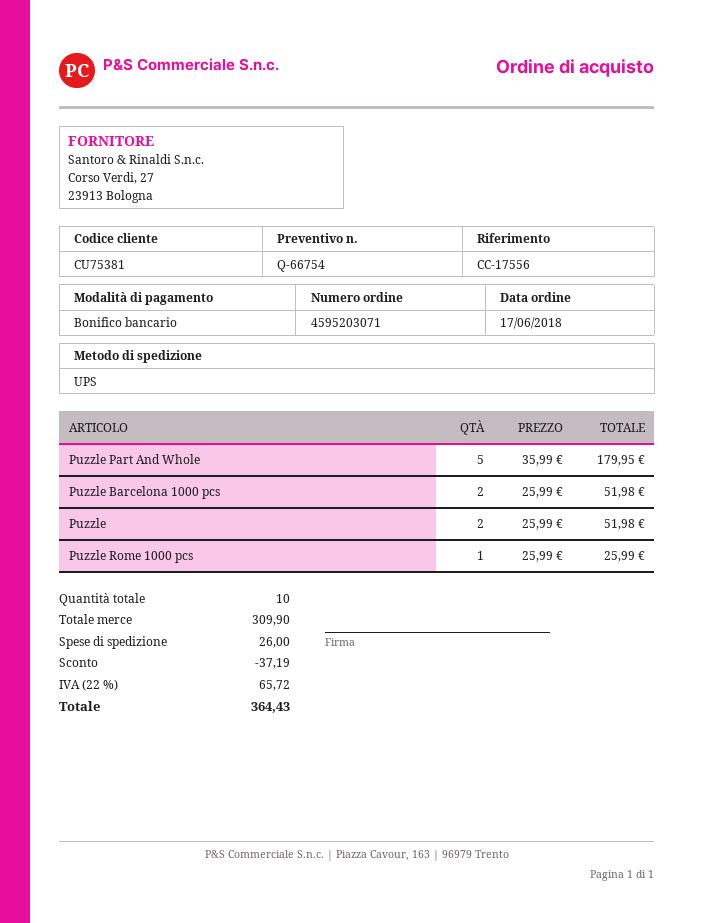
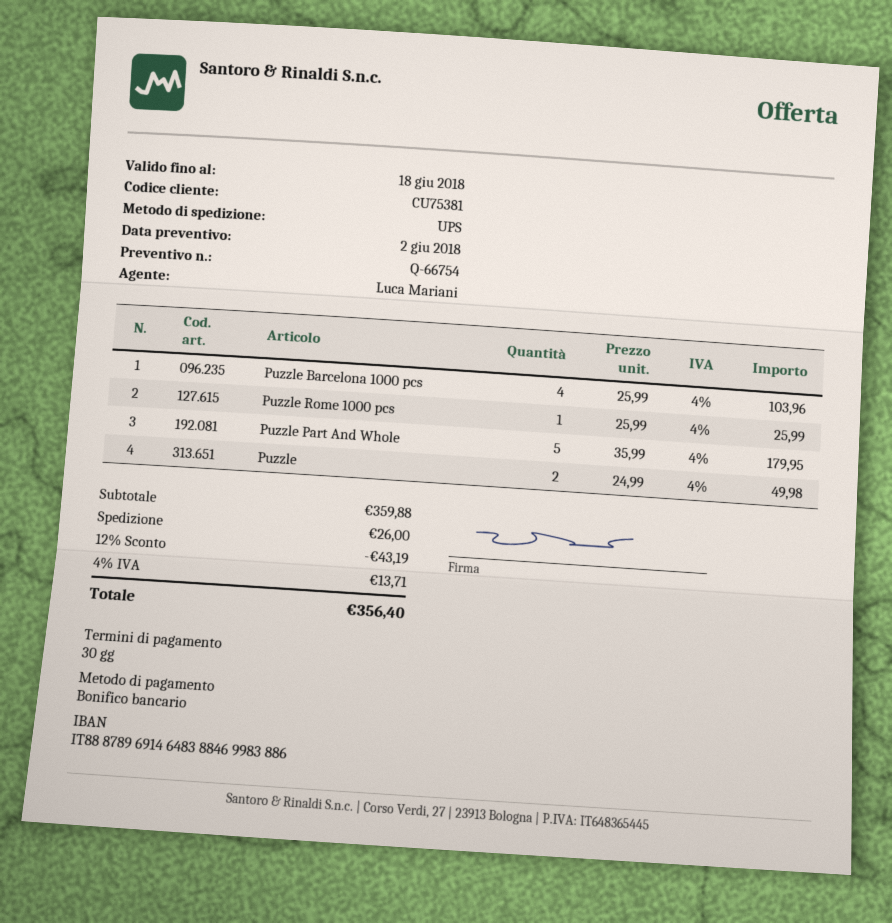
Puzzle Barcelona 1000 pcs: 2 x 25.99 = 51.98 -> 4 x 25.99 = 103.96
Puzzle: 2 x 25.99 = 51.98 -> 2 x 24.99 = 49.98
subtotal: 309.90 -> 359.88
discount: 37.19 -> 43.19
tax: 22% = 65.72 -> 4% = 13.71
total: 364.43 -> 356.40

